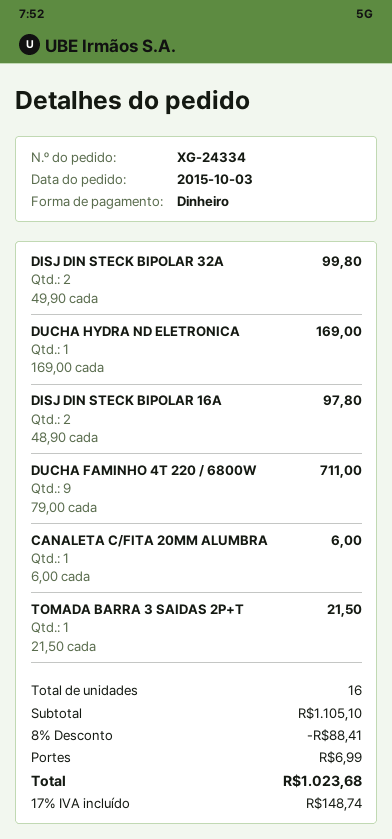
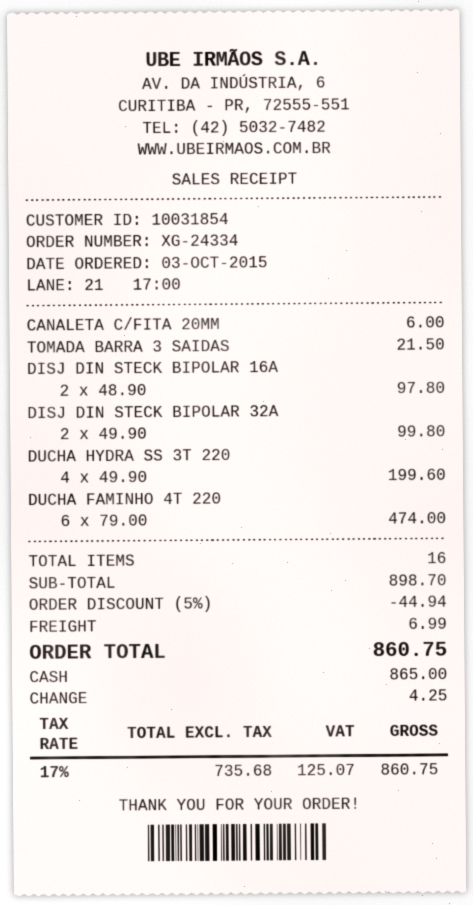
DUCHA HYDRA ND ELETRONICA: 1 x 169.00 = 169.00 -> none
DUCHA FAMINHO 4T 220 / 6800W: 9 x 79.00 = 711.00 -> 6 x 79.00 = 474.00
DUCHA HYDRA SS 3T 220: none -> 4 x 49.90 = 199.60
subtotal: 1105.10 -> 898.70
discount: 8% = 88.41 -> 5% = 44.94
tax: 17% = 148.74 -> 17% = 125.07
total: 1023.68 -> 860.75

